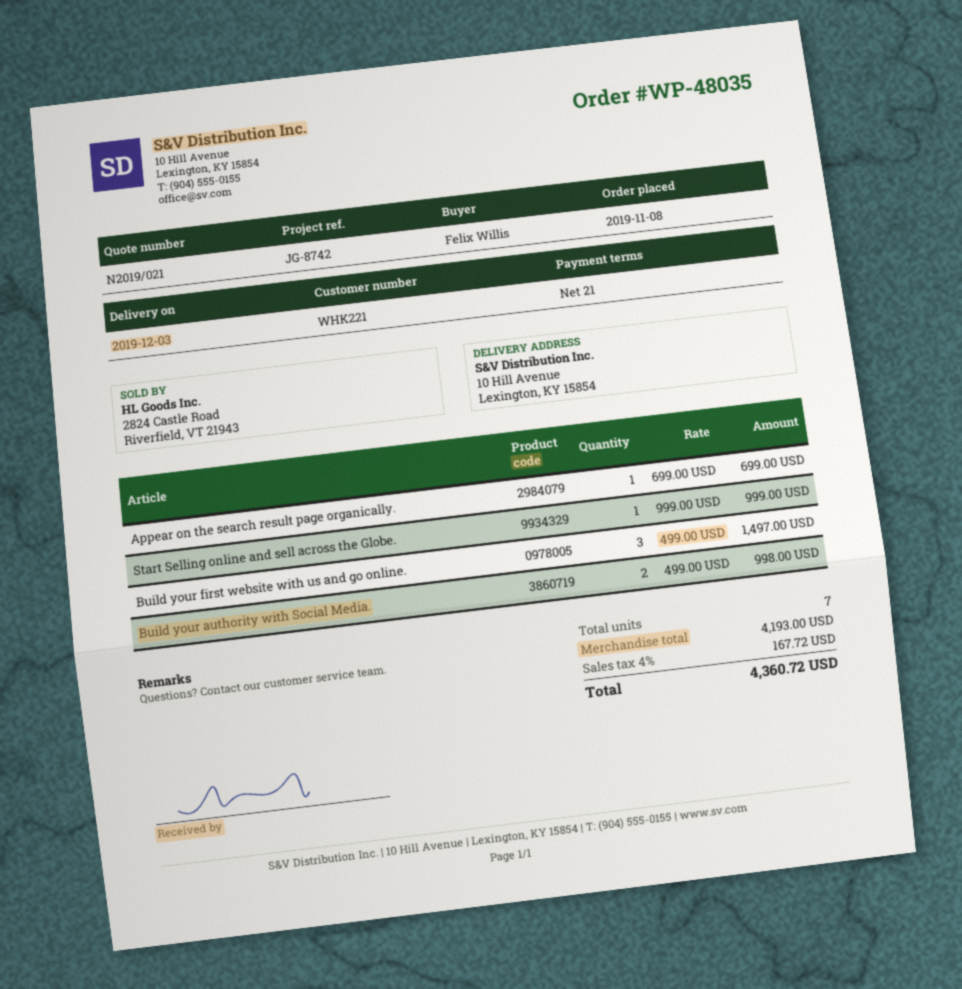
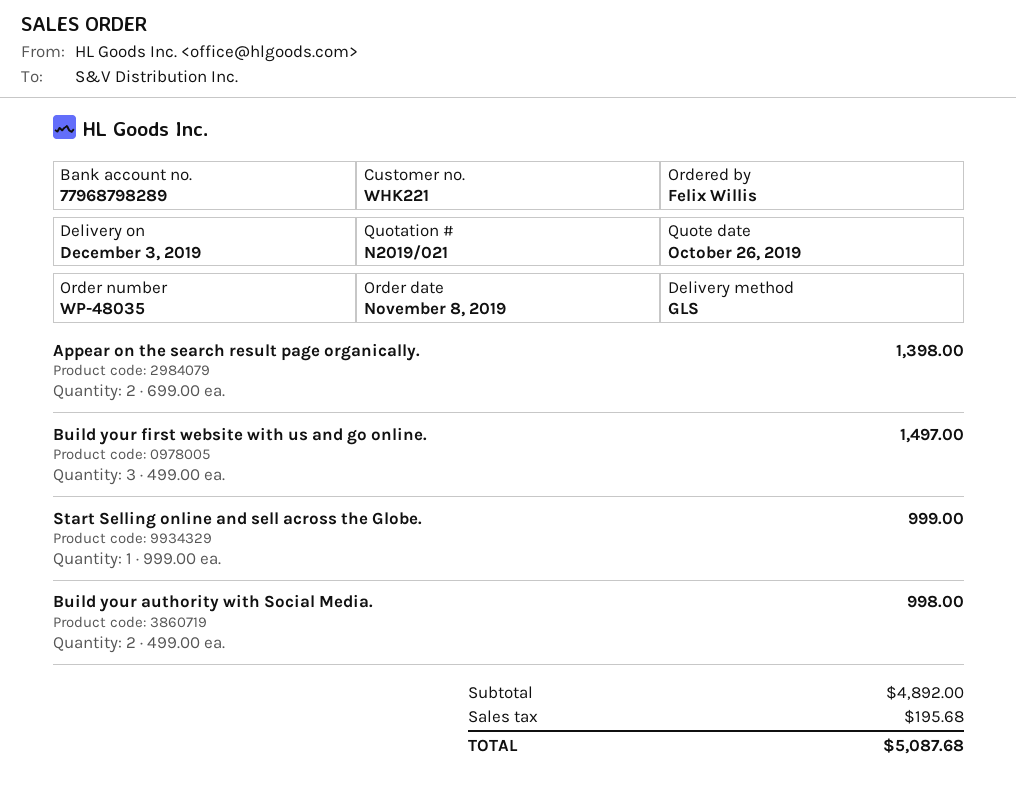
Appear on the search result page organically.: 1 x 699.00 = 699.00 -> 2 x 699.00 = 1398.00
subtotal: 4193.00 -> 4892.00
tax: 167.72 -> 195.68
total: 4360.72 -> 5087.68

